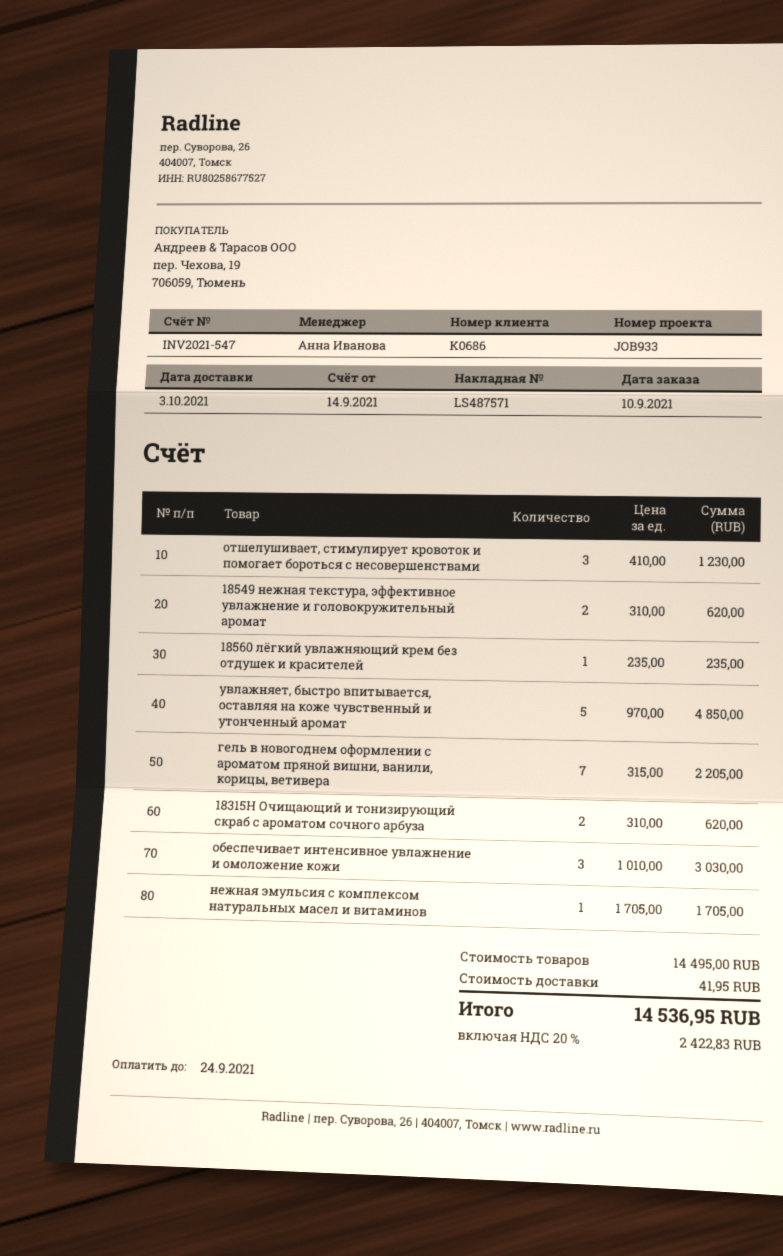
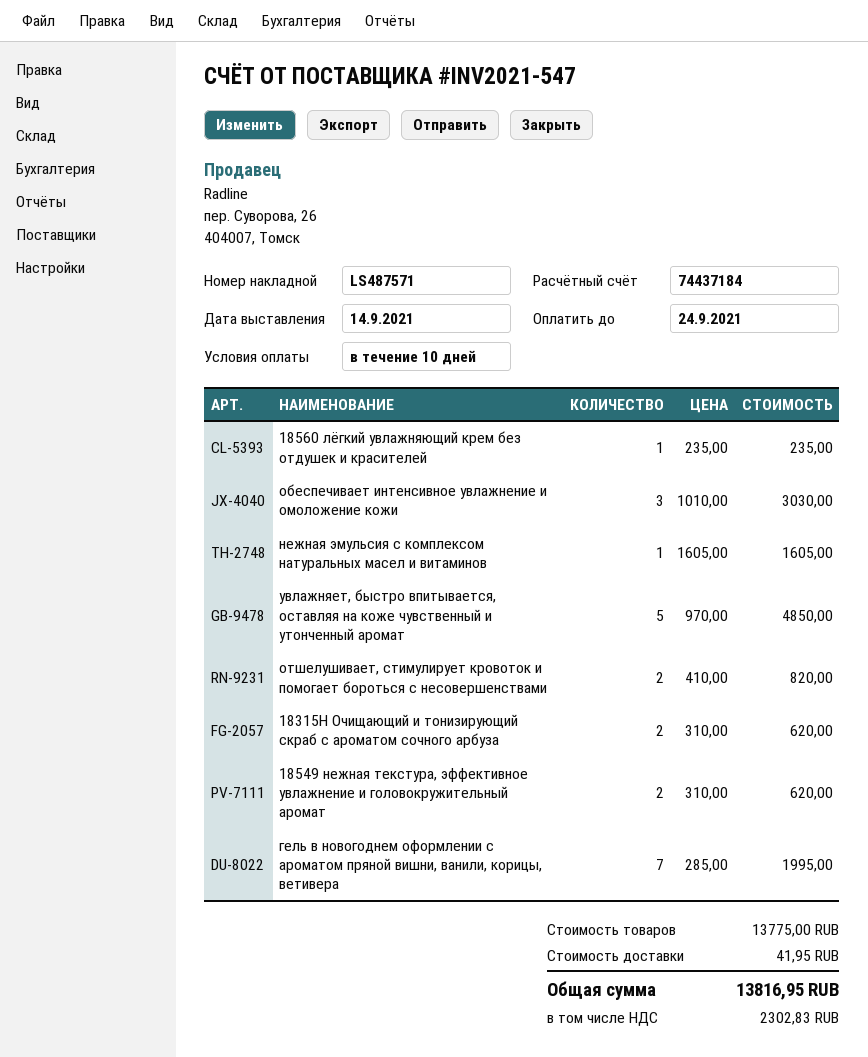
отшелушивает, стимулирует кровоток и помогает бороться с несовершенствами: 3 x 410.00 = 1230.00 -> 2 x 410.00 = 820.00
гель в новогоднем оформлении с ароматом пряной вишни, ванили, корицы, ветивера: 7 x 315.00 = 2205.00 -> 7 x 285.00 = 1995.00
нежная эмульсия с комплексом натуральных масел и витаминов: 1 x 1705.00 = 1705.00 -> 1 x 1605.00 = 1605.00
subtotal: 14495.00 -> 13775.00
tax: 2422.83 -> 2302.83
total: 14536.95 -> 13816.95

